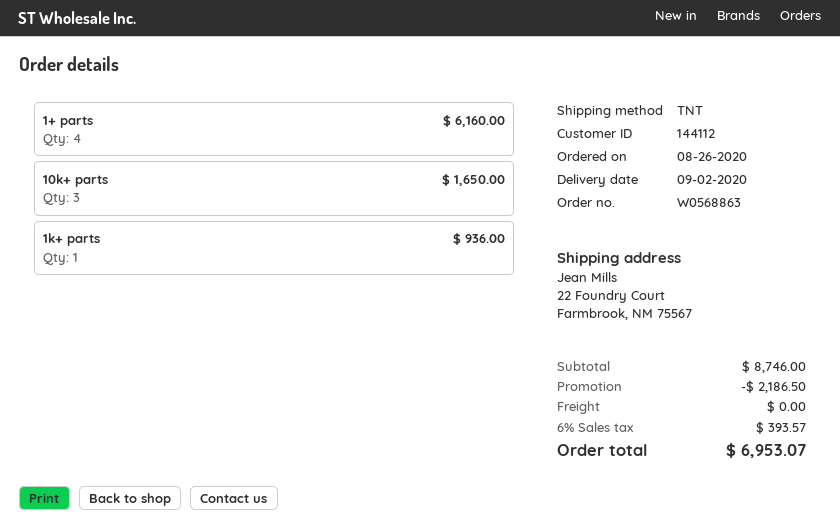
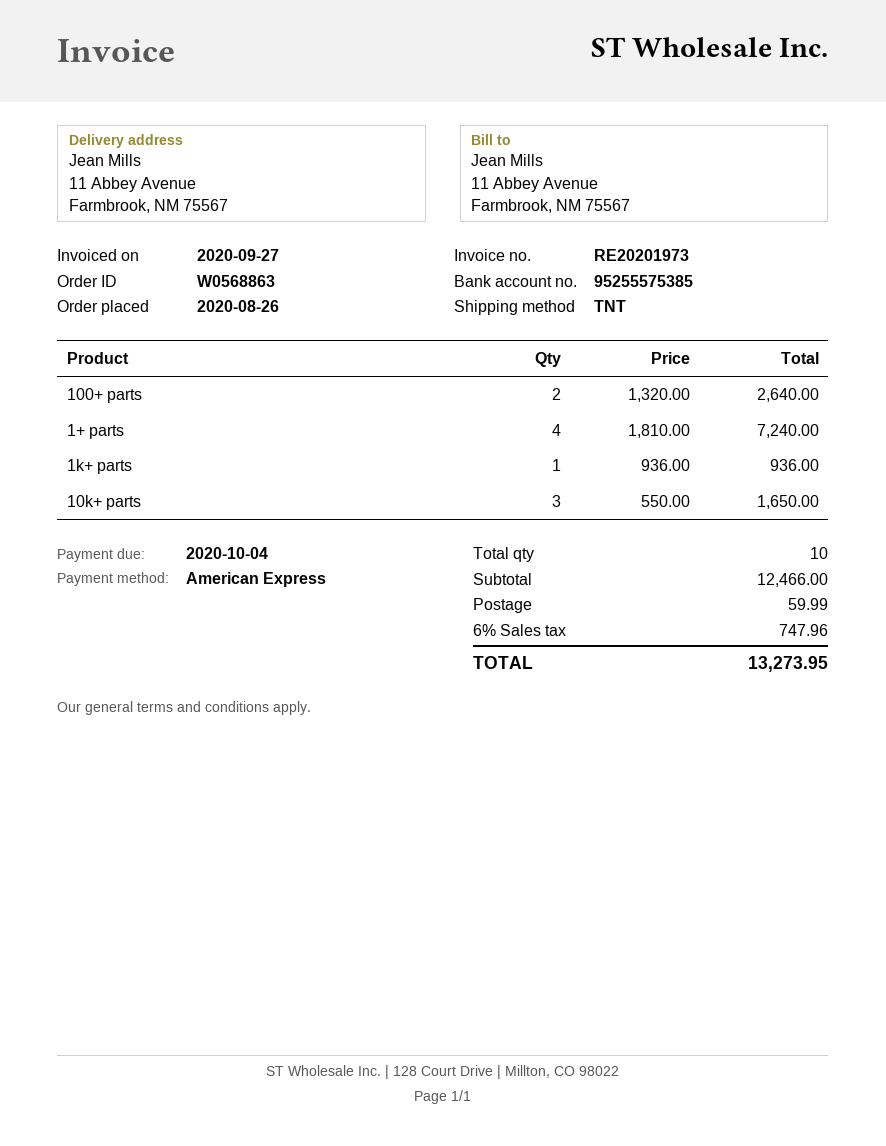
ship to: 22 Foundry Court, Farmbrook, NM 75567 -> 11 Abbey Avenue, Farmbrook, NM 75567
1+ parts: 4 for 6160.00 -> 4 for 7240.00
100+ parts: none -> 2 for 2640.00
subtotal: 8746.00 -> 12466.00
discount: 2186.50 -> none
shipping: 0.00 -> 59.99
tax: 6% = 393.57 -> 6% = 747.96
total: 6953.07 -> 13273.95

